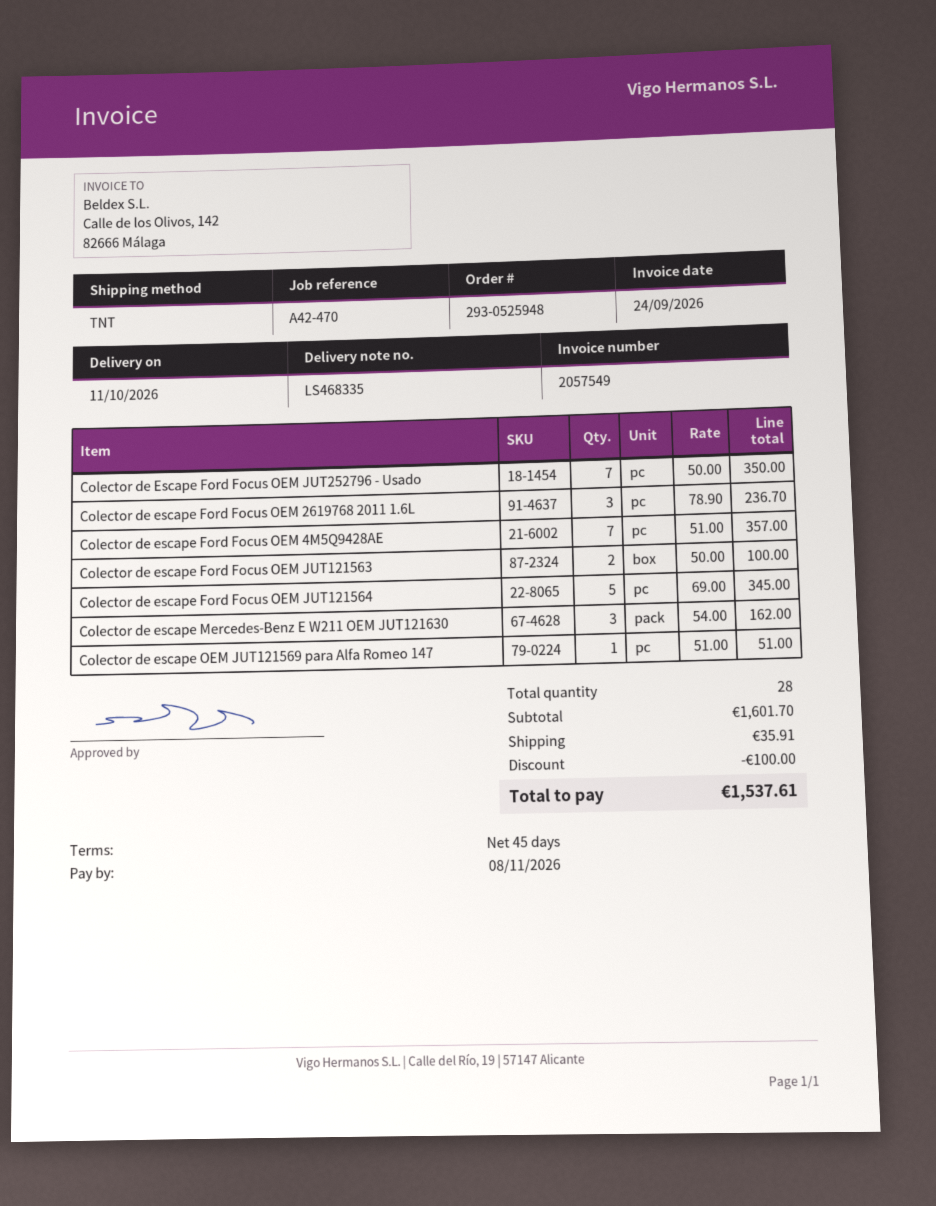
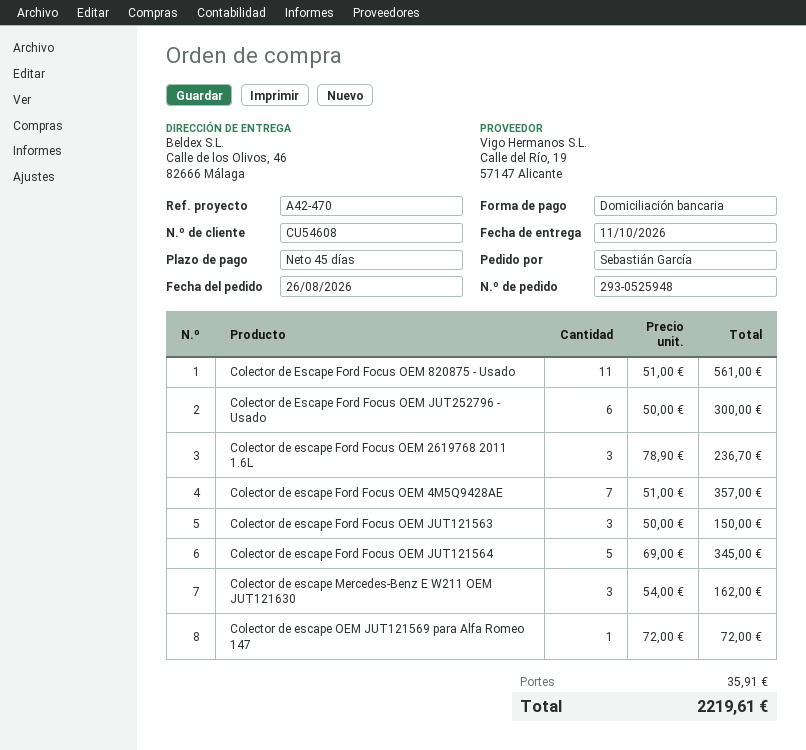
Colector de Escape Ford Focus OEM JUT252796 - Usado: 7 x 50.00 = 350.00 -> 6 x 50.00 = 300.00
Colector de escape Ford Focus OEM JUT121563: 2 x 50.00 = 100.00 -> 3 x 50.00 = 150.00
Colector de escape OEM JUT121569 para Alfa Romeo 147: 1 x 51.00 = 51.00 -> 1 x 72.00 = 72.00
Colector de Escape Ford Focus OEM 820875 - Usado: none -> 11 x 51.00 = 561.00
discount: 100.00 -> none
total: 1537.61 -> 2219.61

